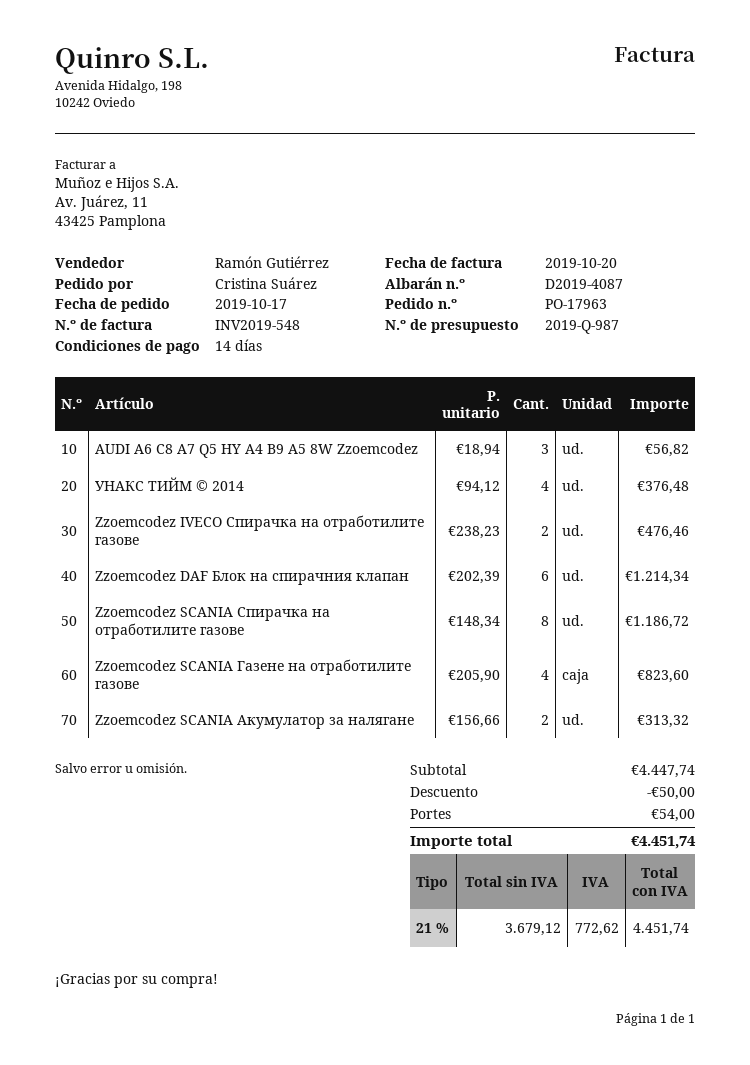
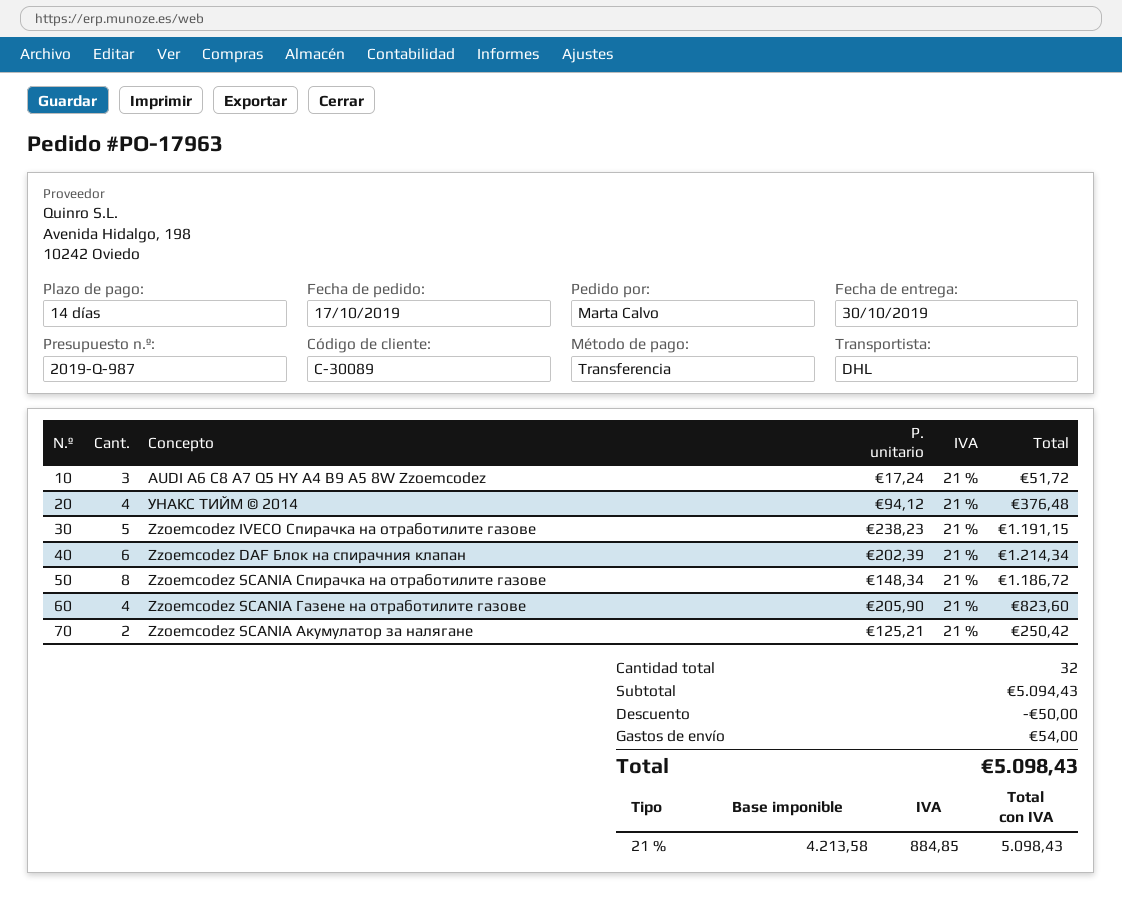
ordered by: Cristina Suárez -> Marta Calvo
AUDI A6 C8 A7 Q5 HY A4 B9 A5 8W Zzoemcodez: 3 x 18.94 = 56.82 -> 3 x 17.24 = 51.72
Zzoemcodez IVECO Спирачка на отработилите газове: 2 x 238.23 = 476.46 -> 5 x 238.23 = 1191.15
Zzoemcodez SCANIA Акумулатор за налягане: 2 x 156.66 = 313.32 -> 2 x 125.21 = 250.42
subtotal: 4447.74 -> 5094.43
net: 3679.12 -> 4213.58
tax: 21% = 772.62 -> 21% = 884.85
total: 4451.74 -> 5098.43

